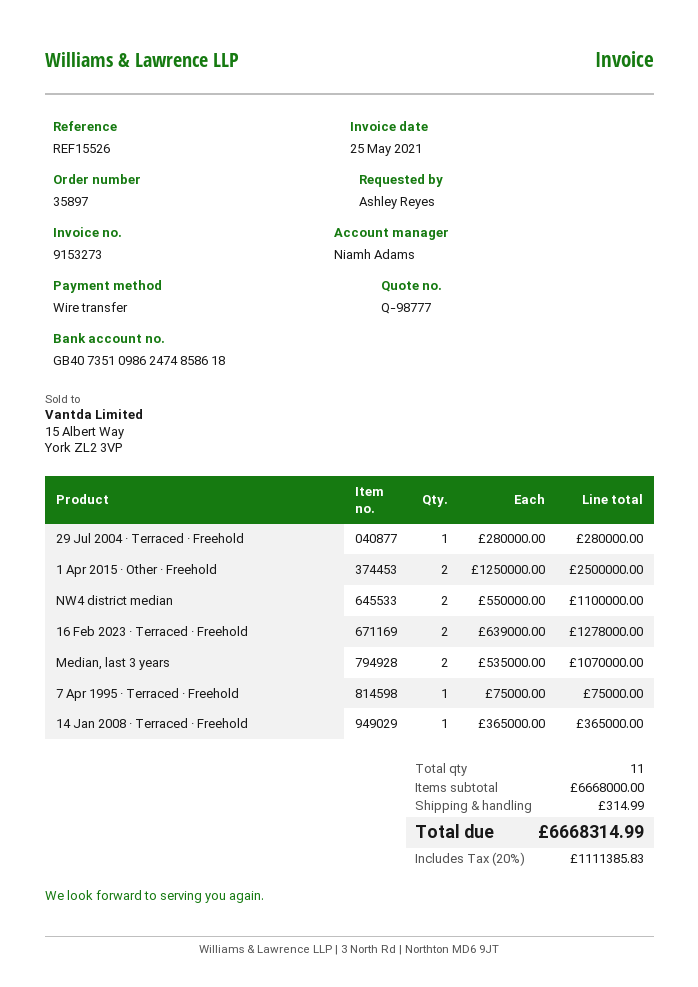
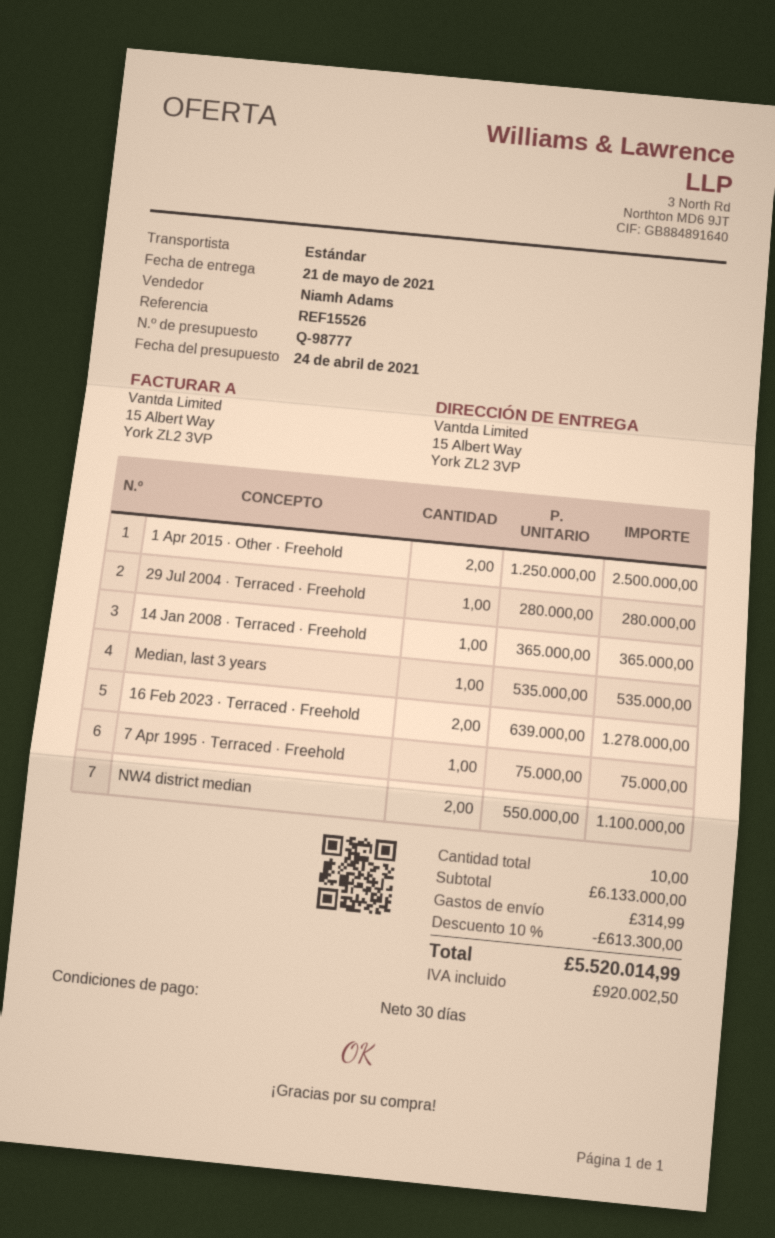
Median, last 3 years: 2 x 535000.00 = 1070000.00 -> 1 x 535000.00 = 535000.00
total quantity: 11 -> 10
subtotal: 6668000.00 -> 6133000.00
discount: none -> 10% = 613300.00
tax: 1111385.83 -> 920002.50
total: 6668314.99 -> 5520014.99

